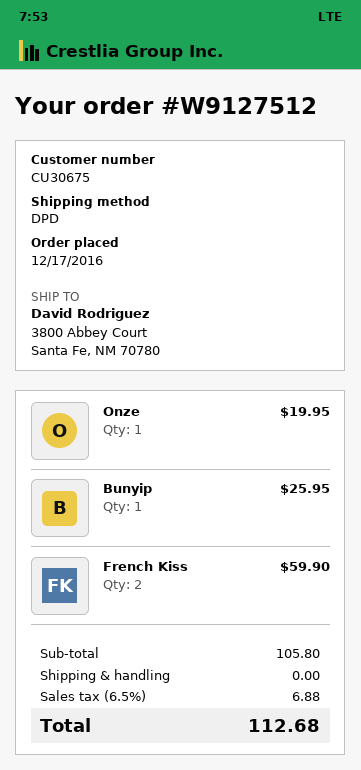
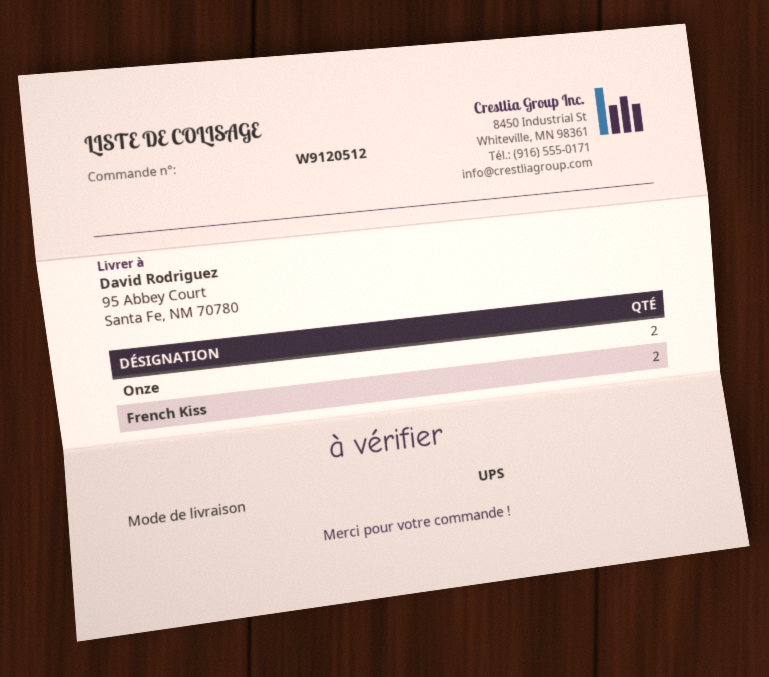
order number: W9127512 -> W9120512
shipping method: DPD -> UPS
ship to: 3800 Abbey Court, Santa Fe, NM 70780 -> 95 Abbey Court, Santa Fe, NM 70780
Onze: 1 -> 2
Bunyip: 1 -> none

